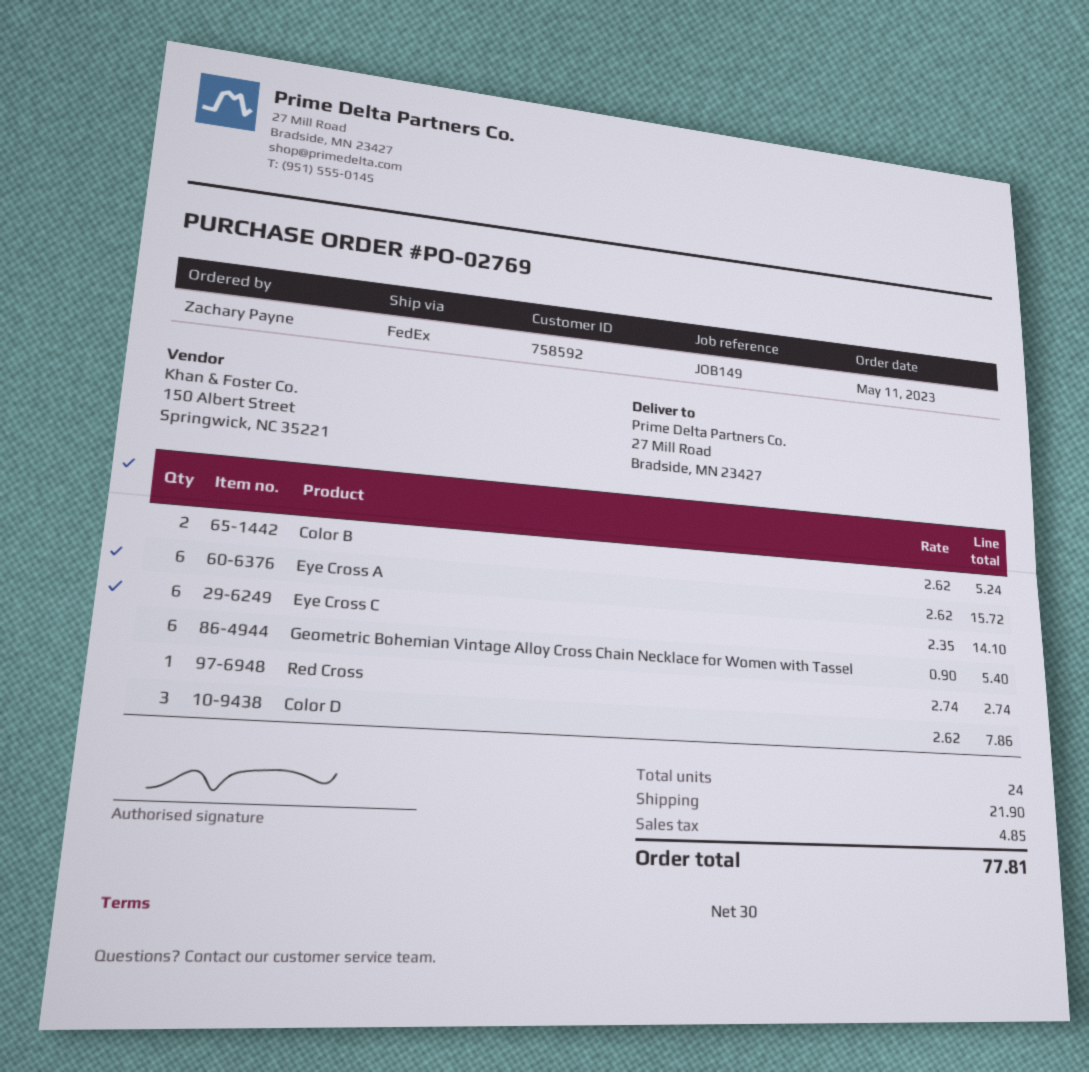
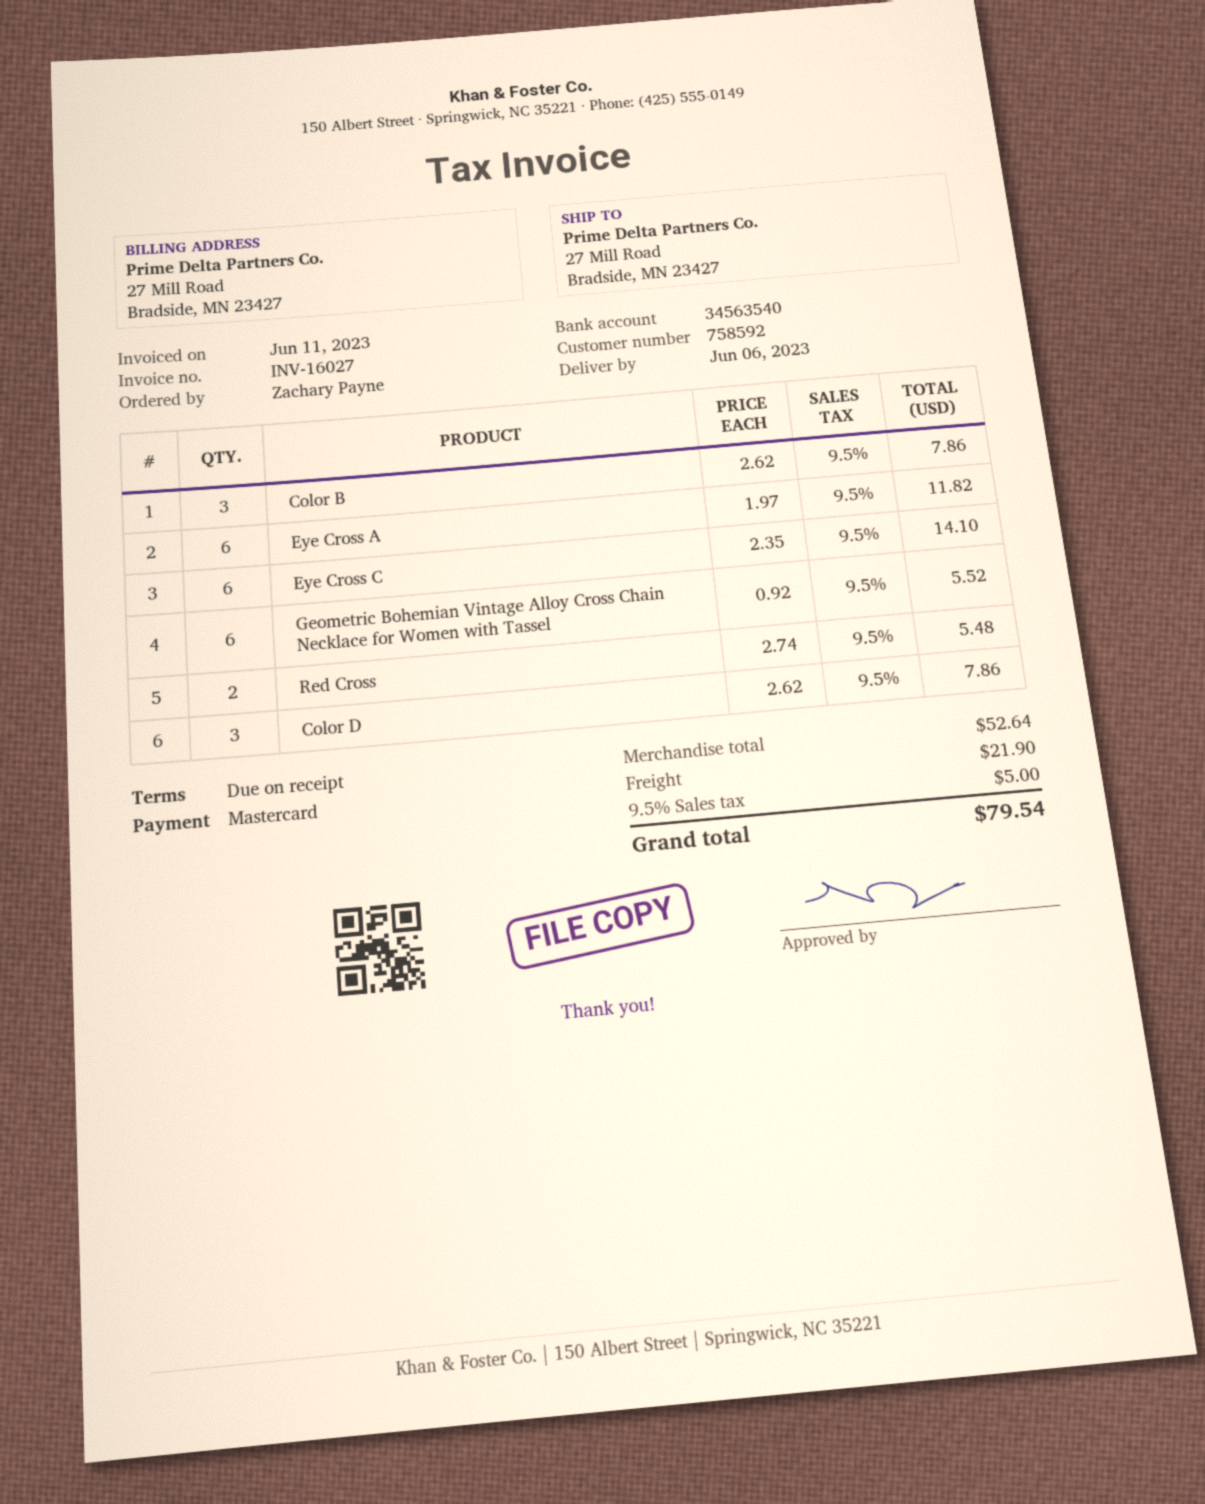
payment terms: 30 days -> on receipt
Color B: 2 x 2.62 = 5.24 -> 3 x 2.62 = 7.86
Eye Cross A: 6 x 2.62 = 15.72 -> 6 x 1.97 = 11.82
Geometric Bohemian Vintage Alloy Cross Chain Necklace for Women with Tassel: 6 x 0.90 = 5.40 -> 6 x 0.92 = 5.52
Red Cross: 1 x 2.74 = 2.74 -> 2 x 2.74 = 5.48
tax: 4.85 -> 5.00
total: 77.81 -> 79.54

